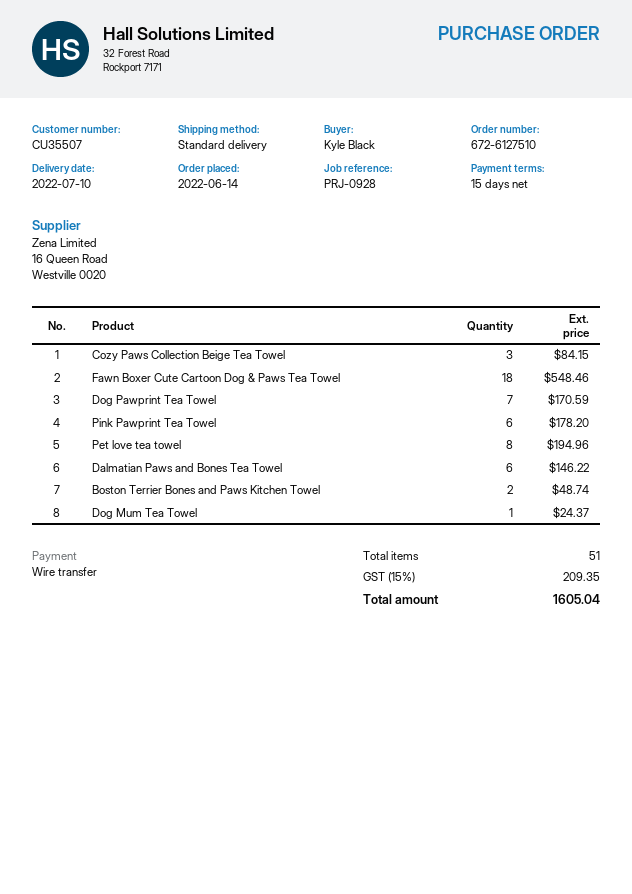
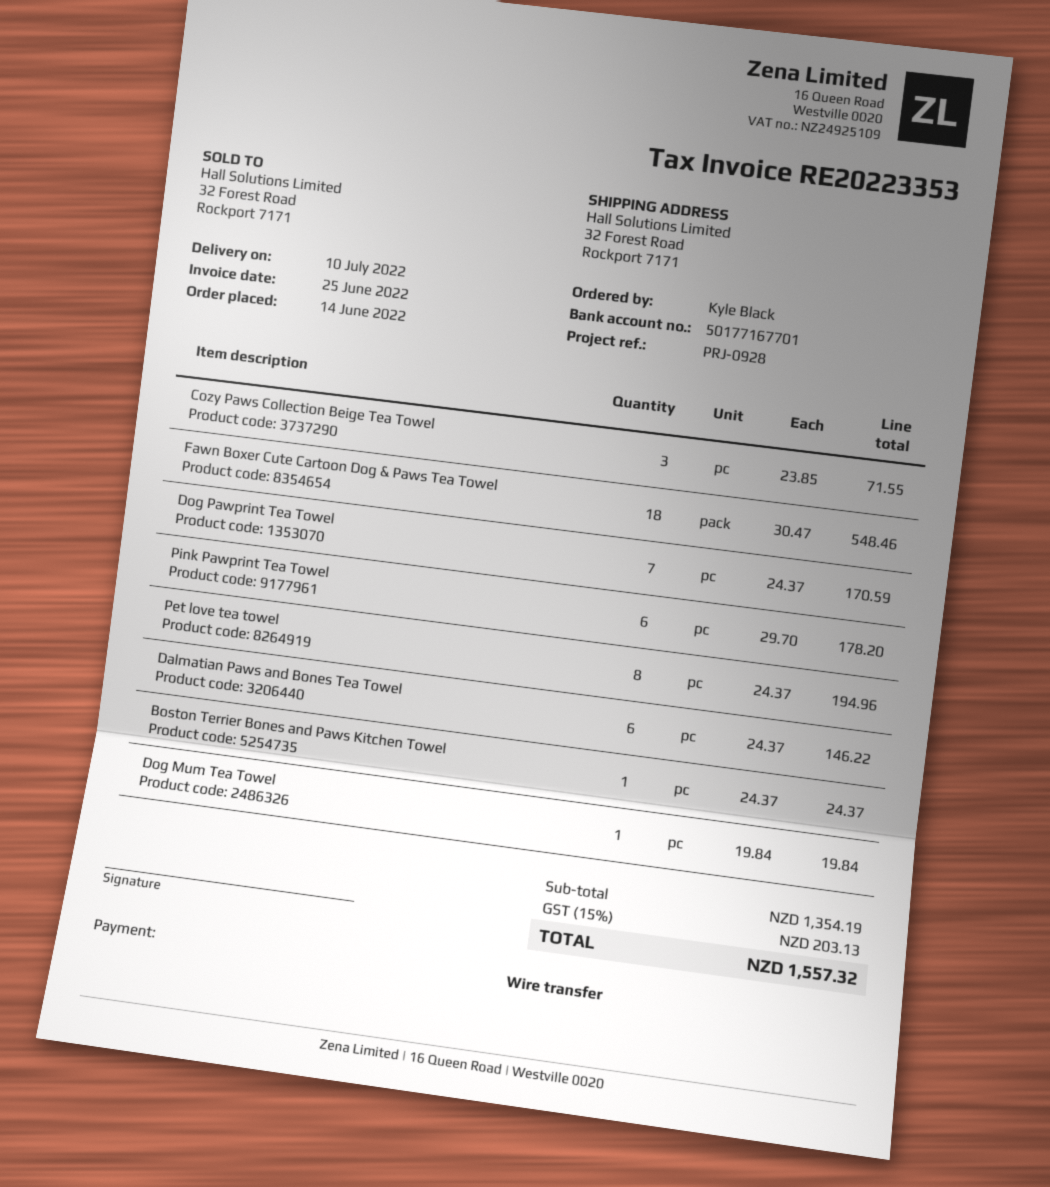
Cozy Paws Collection Beige Tea Towel: 3 for 84.15 -> 3 for 71.55
Boston Terrier Bones and Paws Kitchen Towel: 2 for 48.74 -> 1 for 24.37
Dog Mum Tea Towel: 1 for 24.37 -> 1 for 19.84
tax: 15% = 209.35 -> 15% = 203.13
total: 1605.04 -> 1557.32

